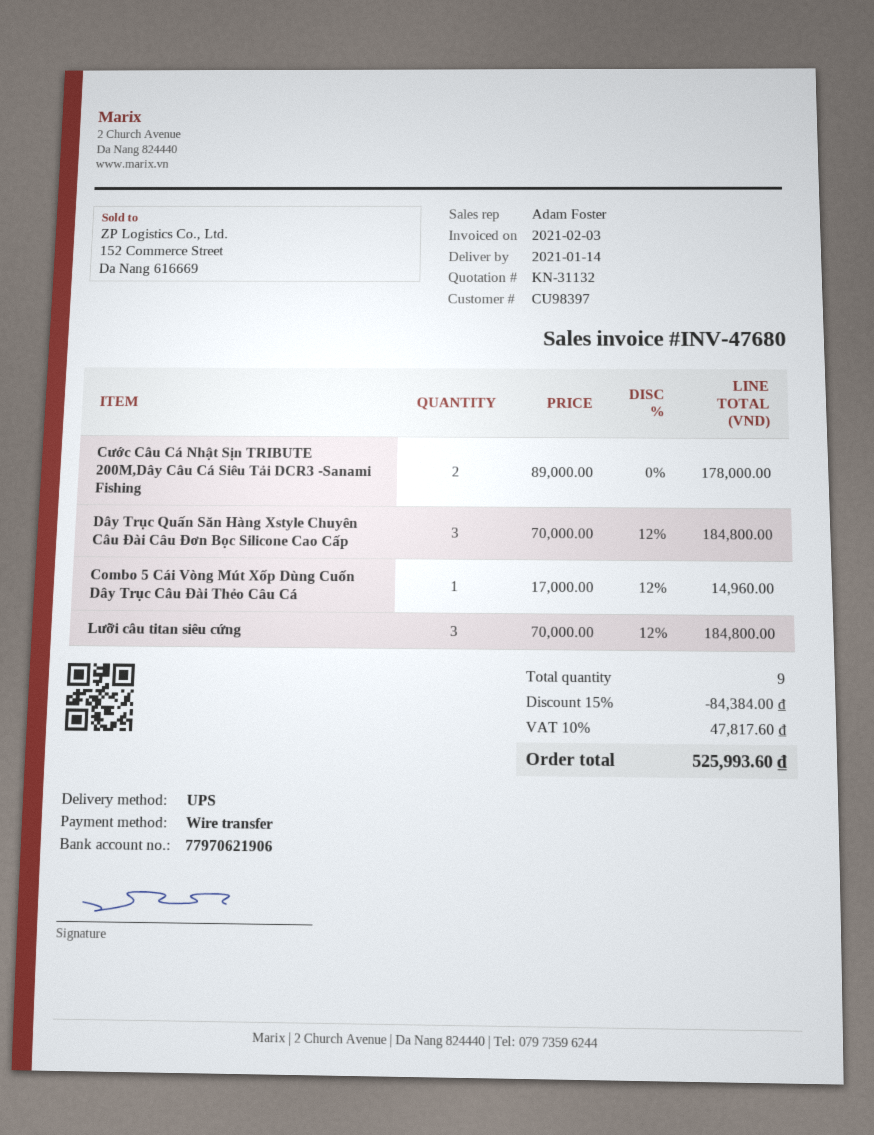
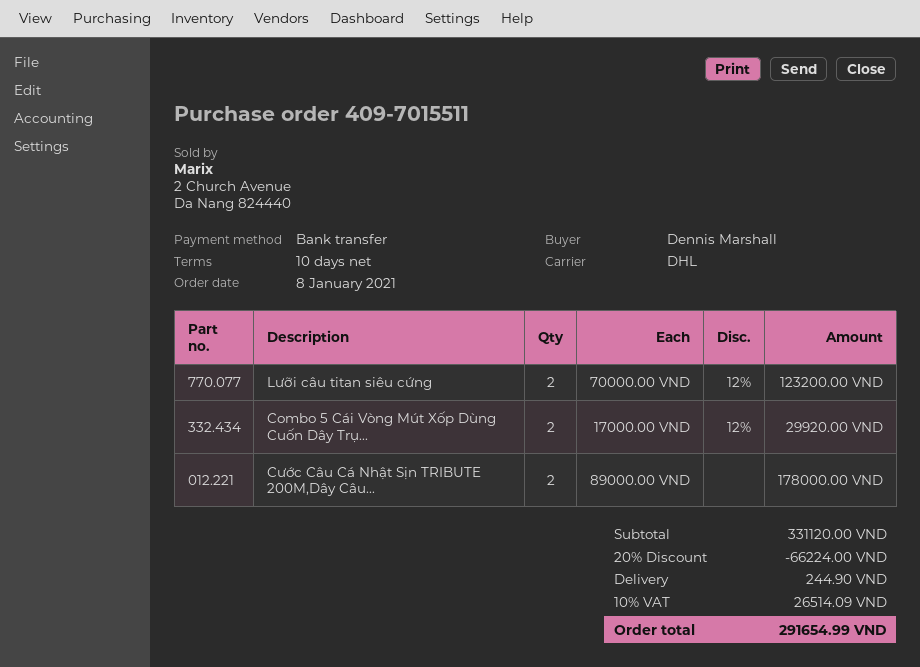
shipping method: UPS -> DHL
Dây Trục Quấn Săn Hàng Xstyle Chuyên Câu Đài Câu Đơn Bọc Silicone Cao Cấp: 3 x 70000.00 - 12% = 184800.00 -> none
Combo 5 Cái Vòng Mút Xốp Dùng Cuốn Dây Trục Câu Đài Thẻo Câu Cá: 1 x 17000.00 - 12% = 14960.00 -> 2 x 17000.00 - 12% = 29920.00
Lưỡi câu titan siêu cứng: 3 x 70000.00 - 12% = 184800.00 -> 2 x 70000.00 - 12% = 123200.00
discount: 15% = 84384.00 -> 20% = 66224.00
shipping: none -> 244.90
tax: 10% = 47817.60 -> 10% = 26514.09
total: 525993.60 -> 291654.99

